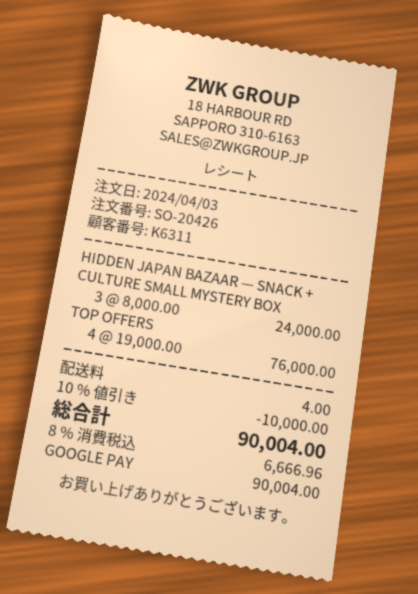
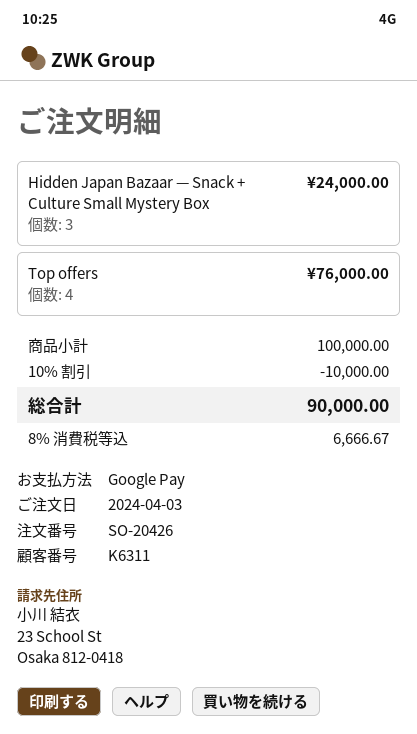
shipping: 4.00 -> none
tax: 8% = 6666.96 -> 8% = 6666.67
total: 90004.00 -> 90000.00

